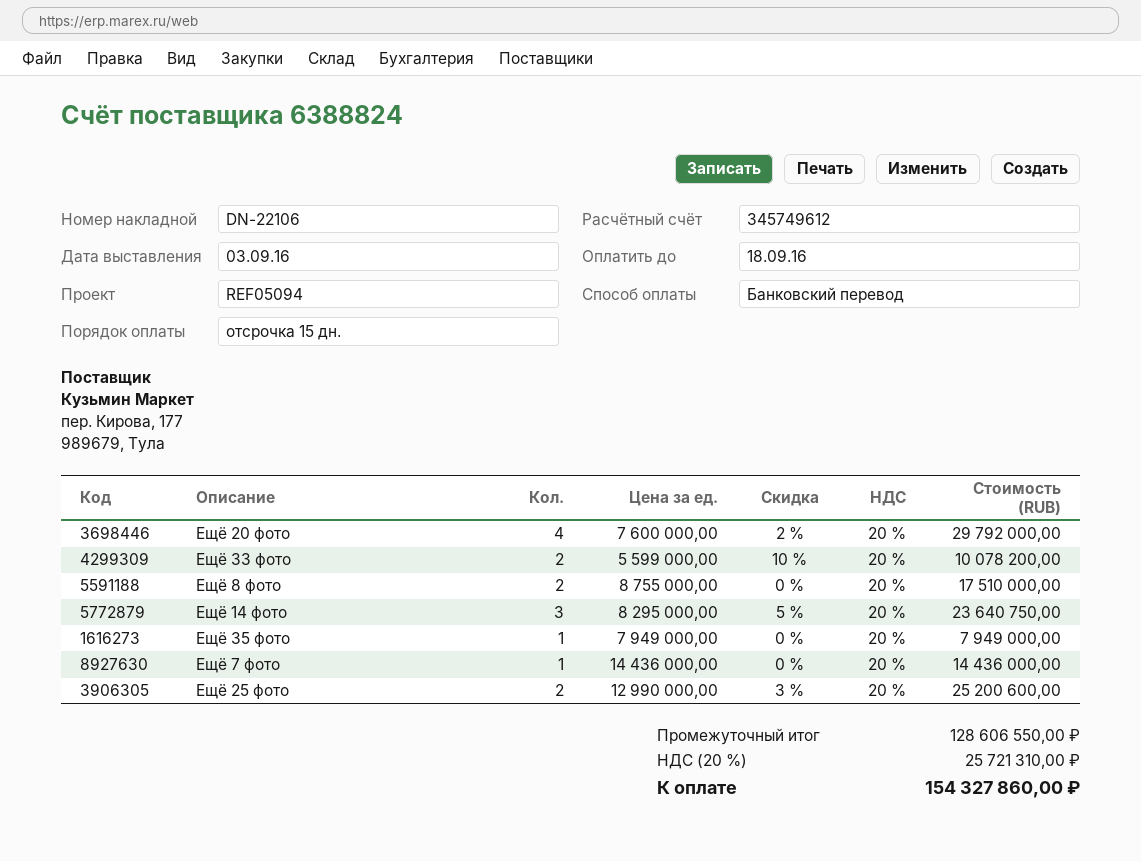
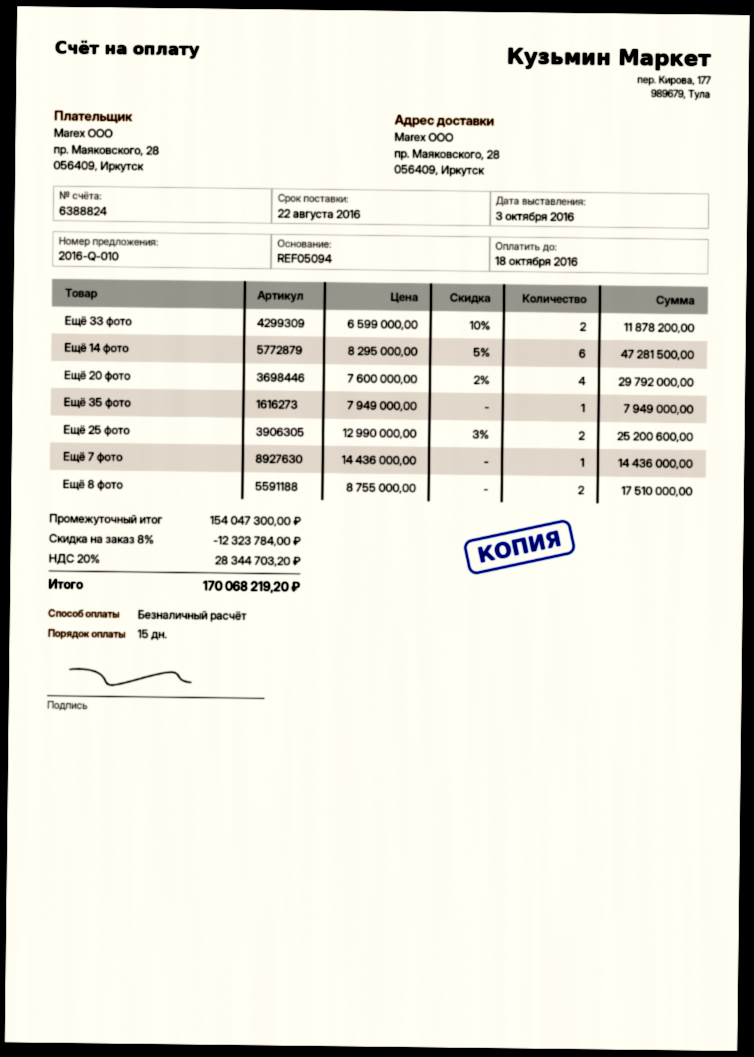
invoice date: 2016-09-03 -> 2016-10-03
due date: 2016-09-18 -> 2016-10-18
Ещё 33 фото: 2 x 5599000.00 - 10% = 10078200.00 -> 2 x 6599000.00 - 10% = 11878200.00
Ещё 14 фото: 3 x 8295000.00 - 5% = 23640750.00 -> 6 x 8295000.00 - 5% = 47281500.00
subtotal: 128606550.00 -> 154047300.00
discount: none -> 8% = 12323784.00
tax: 20% = 25721310.00 -> 20% = 28344703.20
total: 154327860.00 -> 170068219.20

